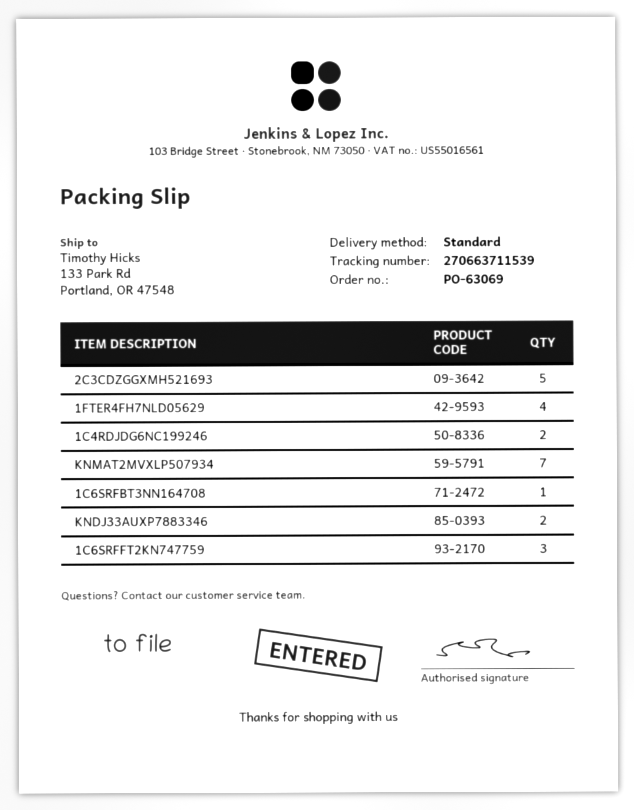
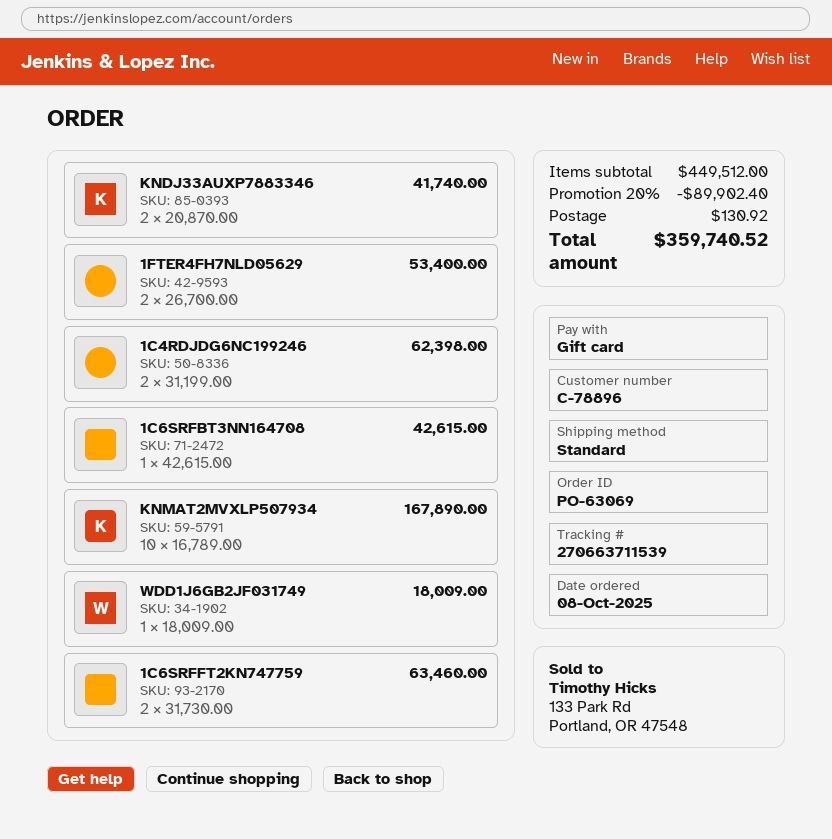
2C3CDZGGXMH521693: 5 -> none
1FTER4FH7NLD05629: 4 -> 2
KNMAT2MVXLP507934: 7 -> 10
1C6SRFFT2KN747759: 3 -> 2
WDD1J6GB2JF031749: none -> 1

